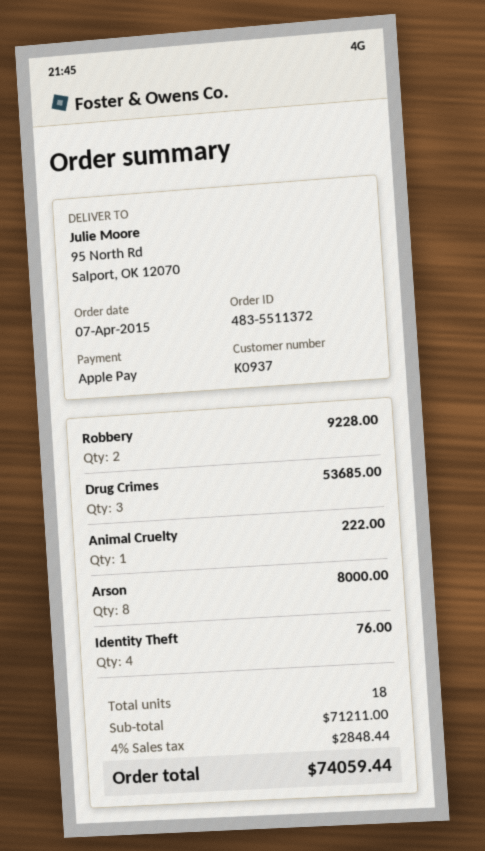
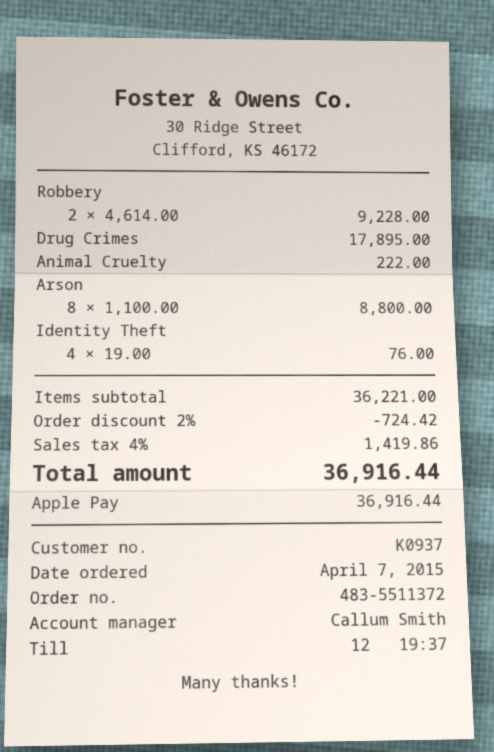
Drug Crimes: 3 for 53685.00 -> 1 for 17895.00
Arson: 8 for 8000.00 -> 8 for 8800.00
subtotal: 71211.00 -> 36221.00
discount: none -> 2% = 724.42
tax: 4% = 2848.44 -> 4% = 1419.86
total: 74059.44 -> 36916.44

